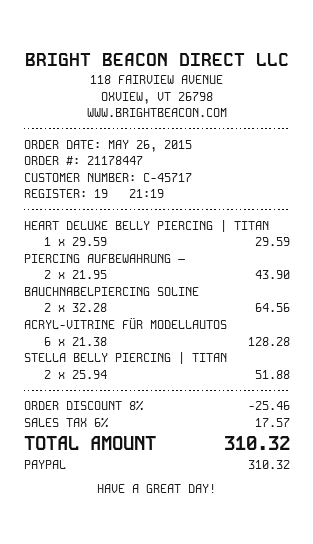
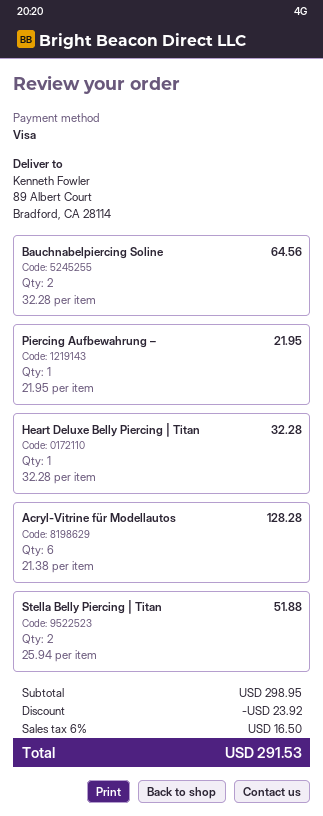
payment method: PayPal -> Visa
HEART DELUXE BELLY PIERCING | TITAN: 1 x 29.59 = 29.59 -> 1 x 32.28 = 32.28
PIERCING AUFBEWAHRUNG –: 2 x 21.95 = 43.90 -> 1 x 21.95 = 21.95
discount: 25.46 -> 23.92
tax: 6% = 17.57 -> 6% = 16.50
total: 310.32 -> 291.53

